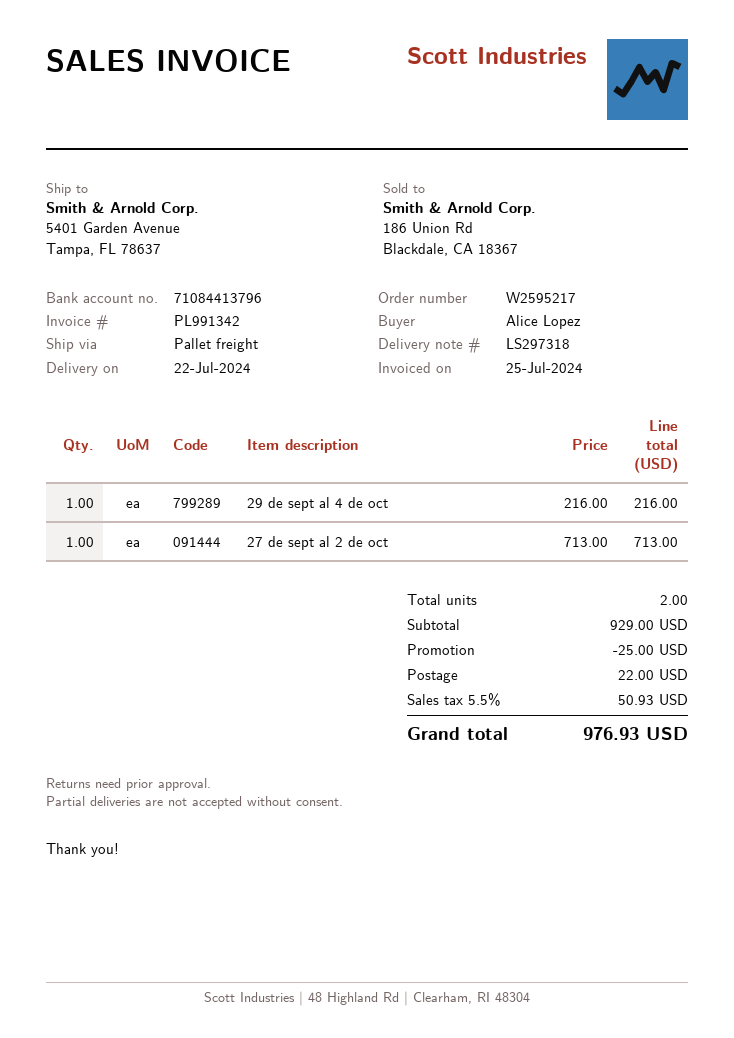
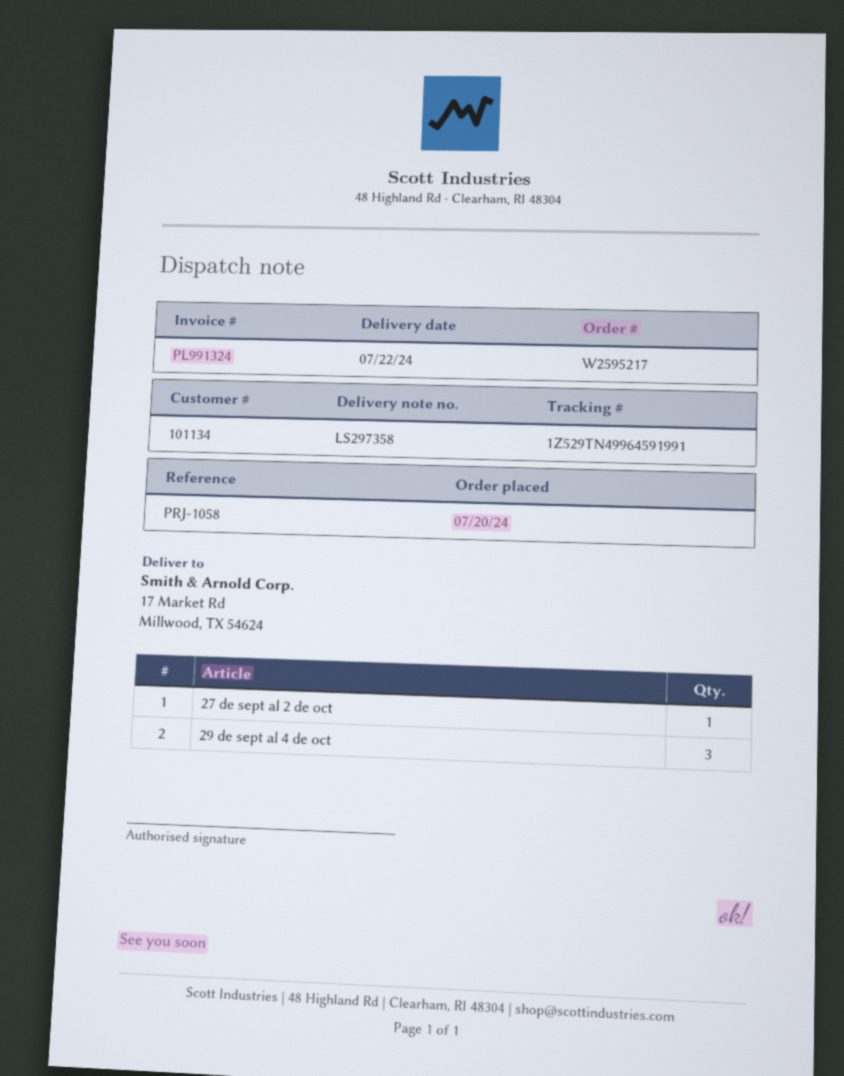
delivery note number: LS297318 -> LS297358
invoice number: PL991342 -> PL991324
ship to: 5401 Garden Avenue, Tampa, FL 78637 -> 17 Market Rd, Millwood, TX 54624
29 de sept al 4 de oct: 1 -> 3

